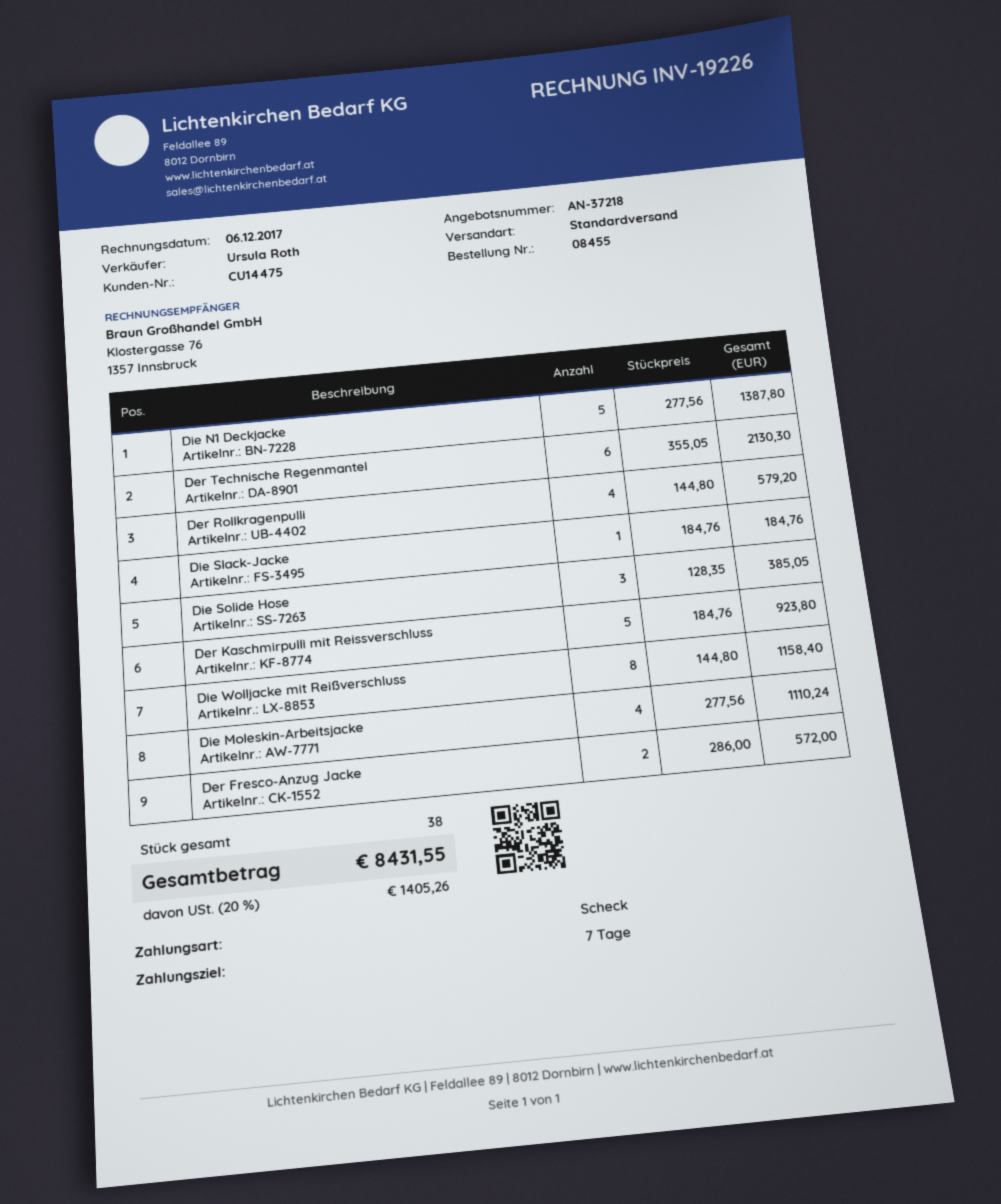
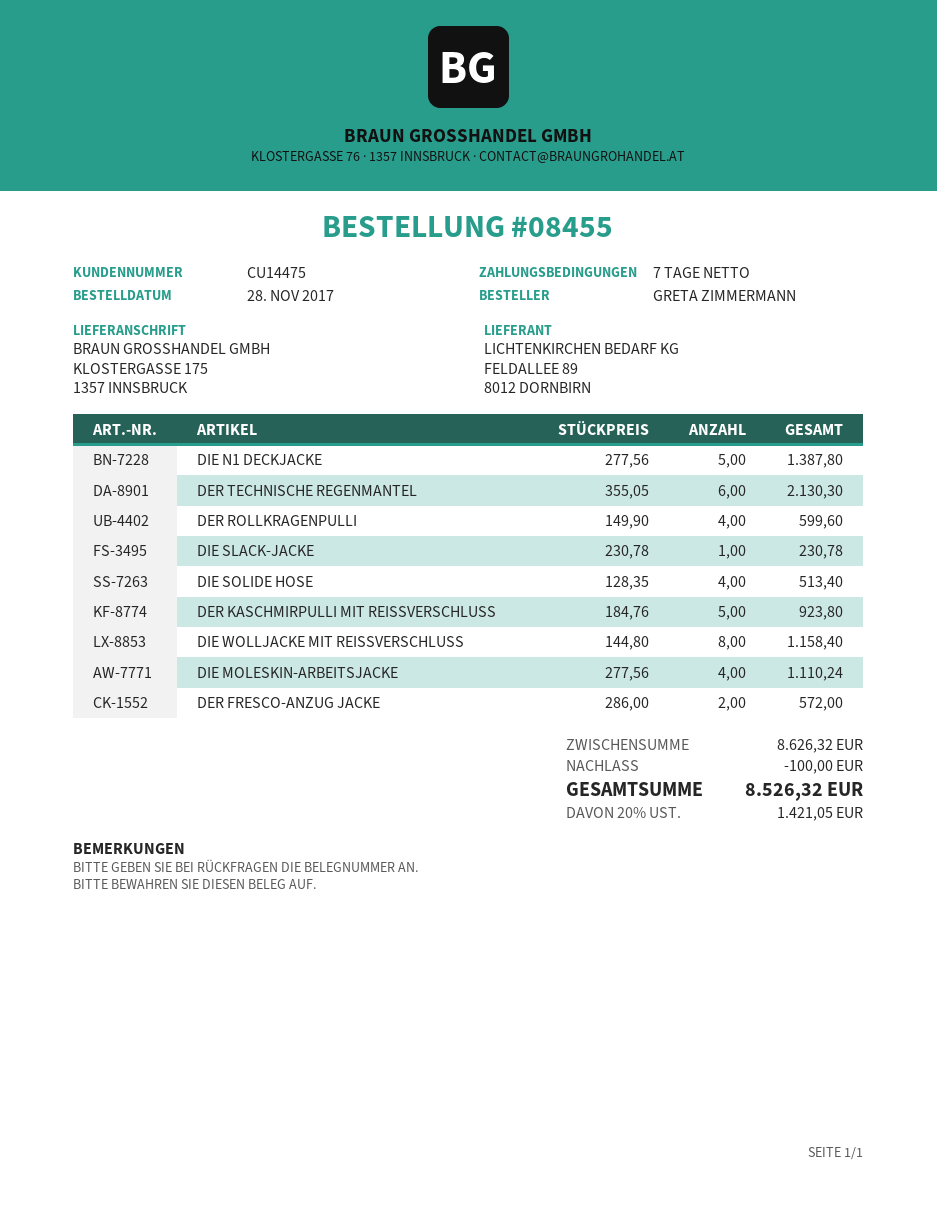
Der Rollkragenpulli: 4 x 144.80 = 579.20 -> 4 x 149.90 = 599.60
Die Slack-Jacke: 1 x 184.76 = 184.76 -> 1 x 230.78 = 230.78
Die Solide Hose: 3 x 128.35 = 385.05 -> 4 x 128.35 = 513.40
discount: none -> 100.00
tax: 20% = 1405.26 -> 20% = 1421.05
total: 8431.55 -> 8526.32

